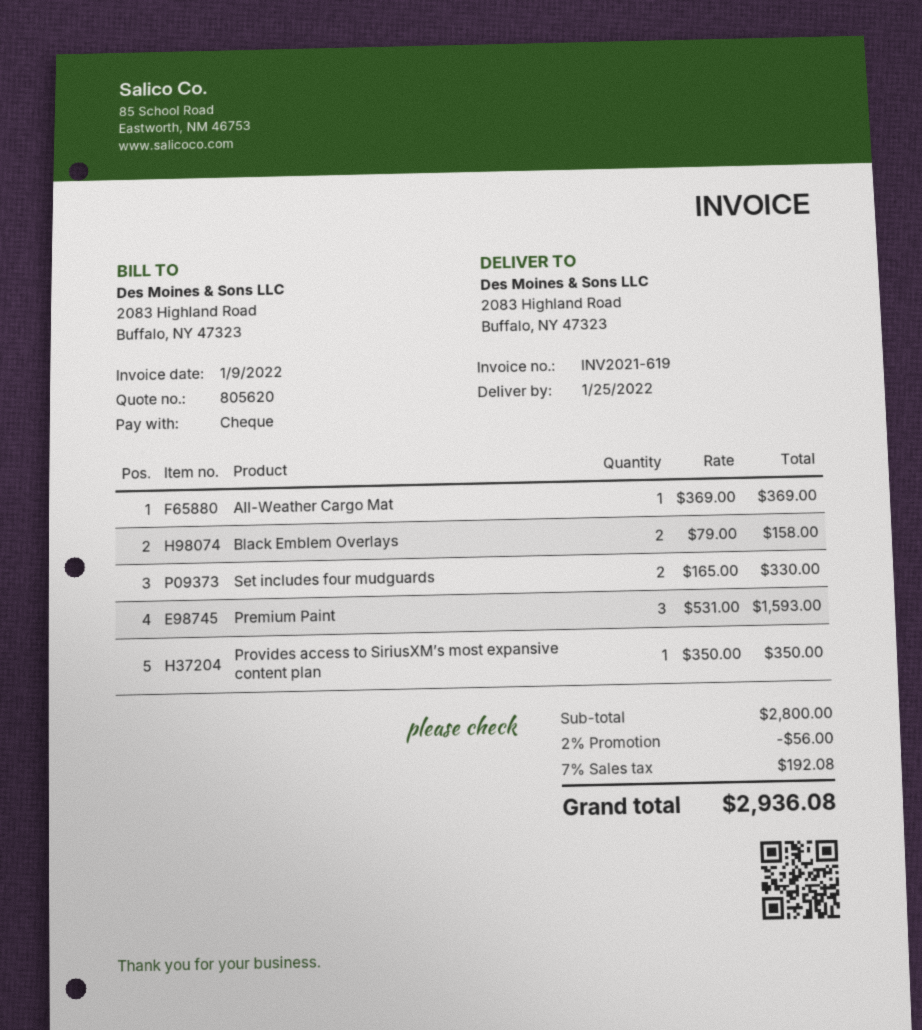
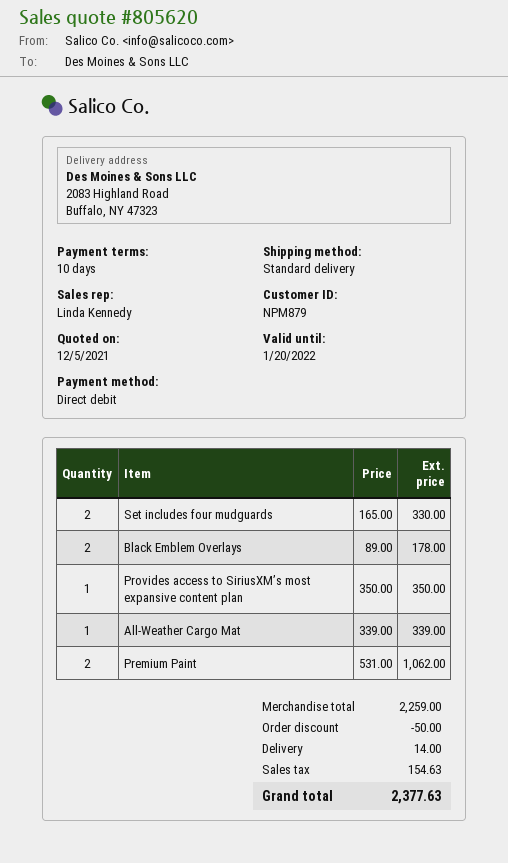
payment method: cheque -> direct debit
All-Weather Cargo Mat: 1 x 369.00 = 369.00 -> 1 x 339.00 = 339.00
Black Emblem Overlays: 2 x 79.00 = 158.00 -> 2 x 89.00 = 178.00
Premium Paint: 3 x 531.00 = 1593.00 -> 2 x 531.00 = 1062.00
subtotal: 2800.00 -> 2259.00
discount: 56.00 -> 50.00
shipping: none -> 14.00
tax: 192.08 -> 154.63
total: 2936.08 -> 2377.63

